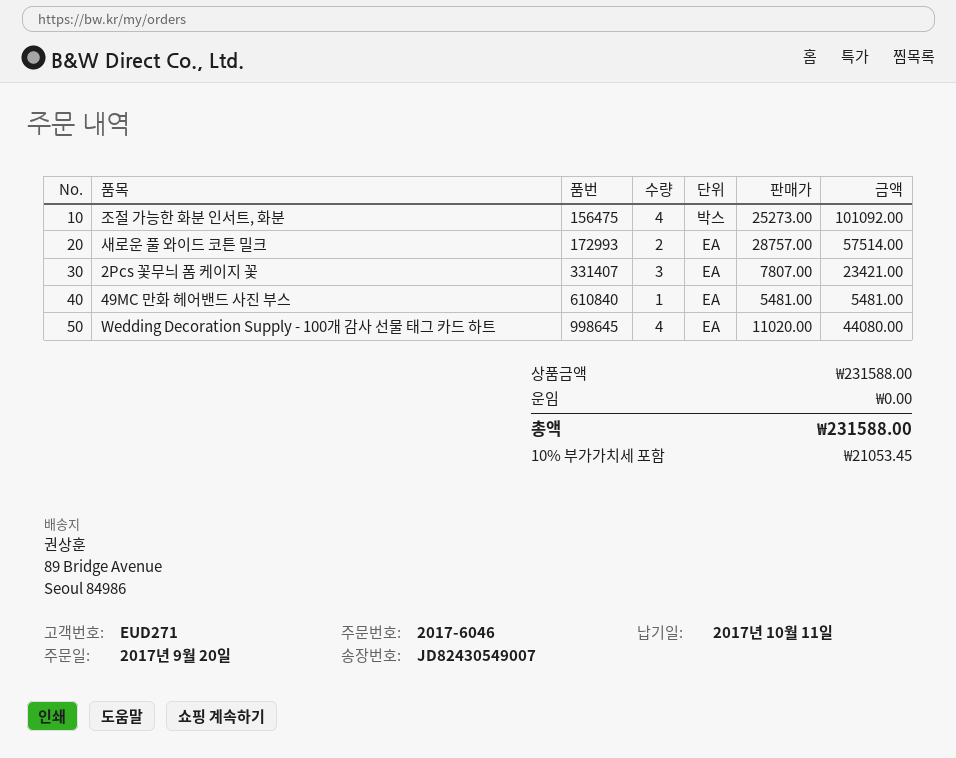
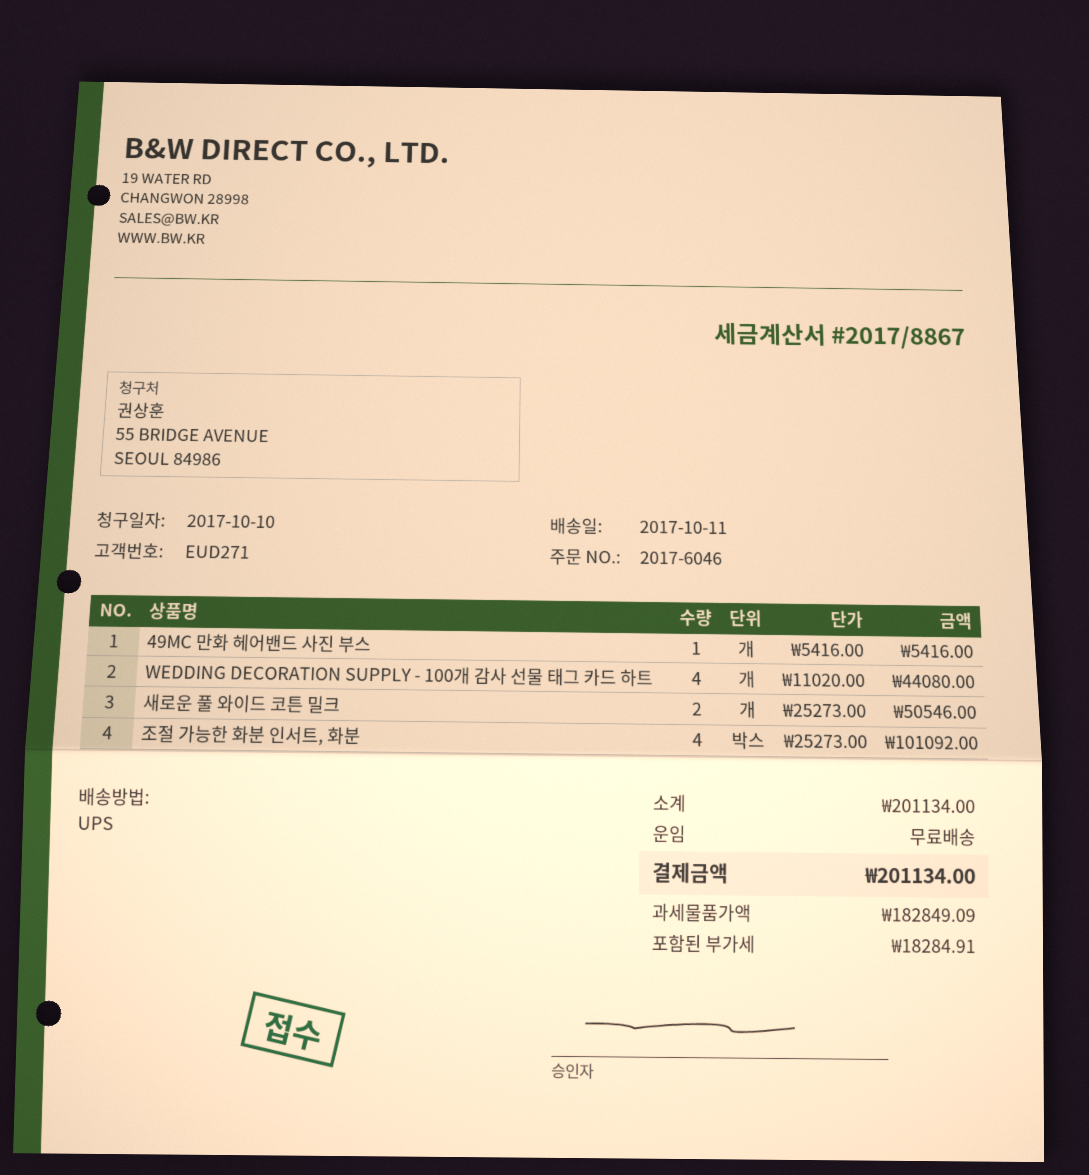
새로운 풀 와이드 코튼 밀크: 2 x 28757.00 = 57514.00 -> 2 x 25273.00 = 50546.00
2Pcs 꽃무늬 폼 케이지 꽃: 3 x 7807.00 = 23421.00 -> none
49MC 만화 헤어밴드 사진 부스: 1 x 5481.00 = 5481.00 -> 1 x 5416.00 = 5416.00
subtotal: 231588.00 -> 201134.00
tax: 21053.45 -> 18284.91
total: 231588.00 -> 201134.00

